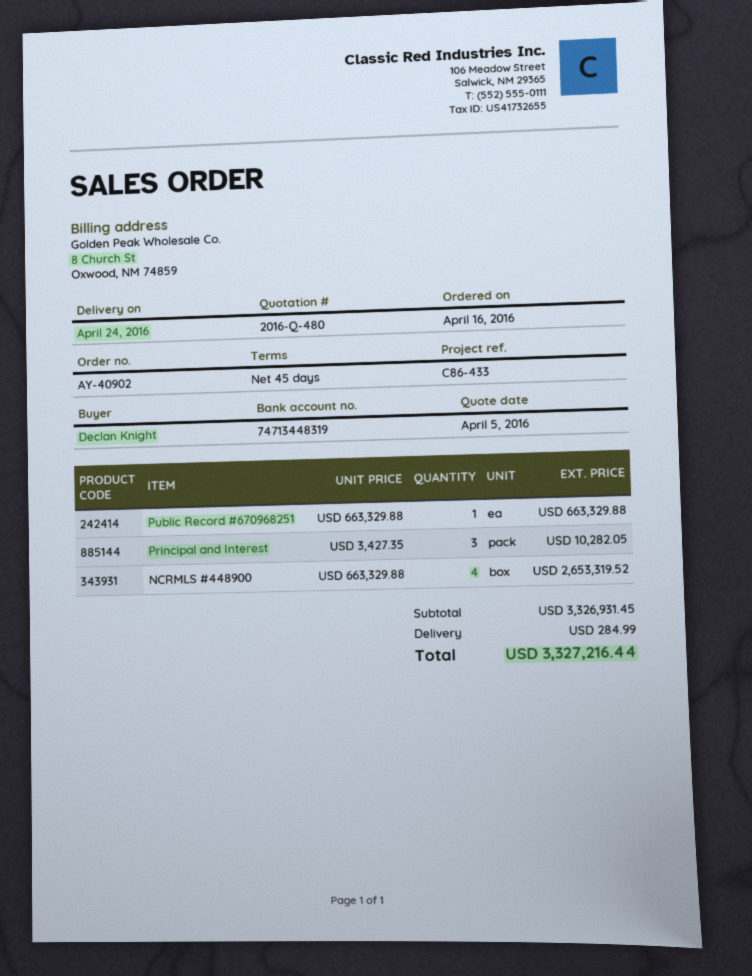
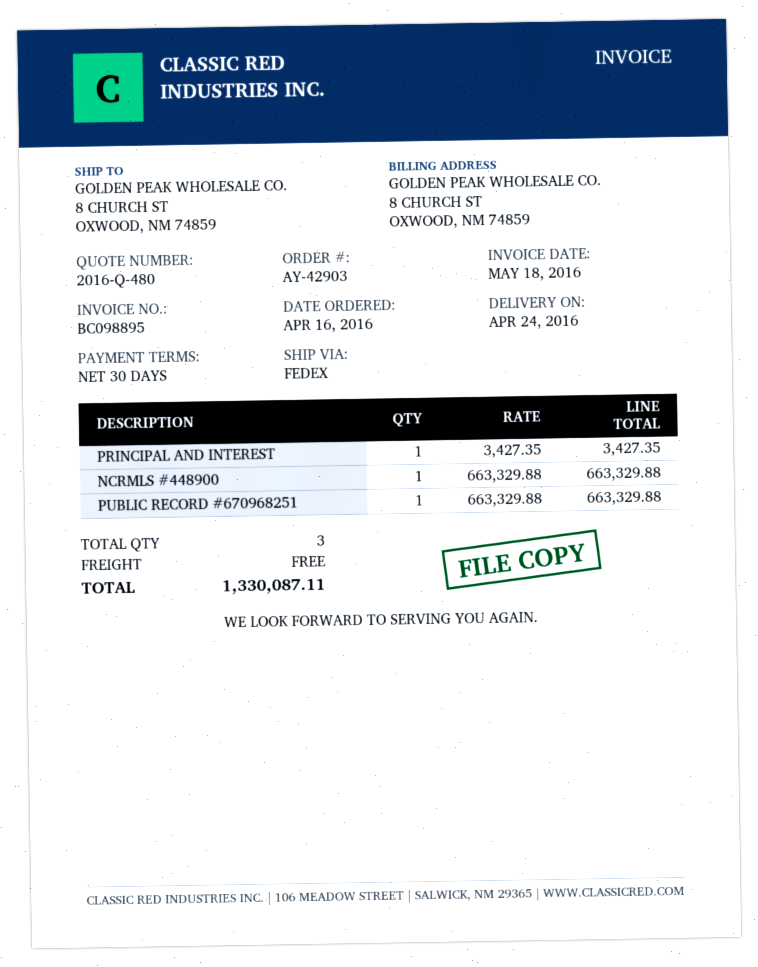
order number: AY-40902 -> AY-42903
payment terms: 45 days -> 30 days
Principal and Interest: 3 x 3427.35 = 10282.05 -> 1 x 3427.35 = 3427.35
NCRMLS #448900: 4 x 663329.88 = 2653319.52 -> 1 x 663329.88 = 663329.88
shipping: 284.99 -> 0.00
total: 3327216.44 -> 1330087.11

